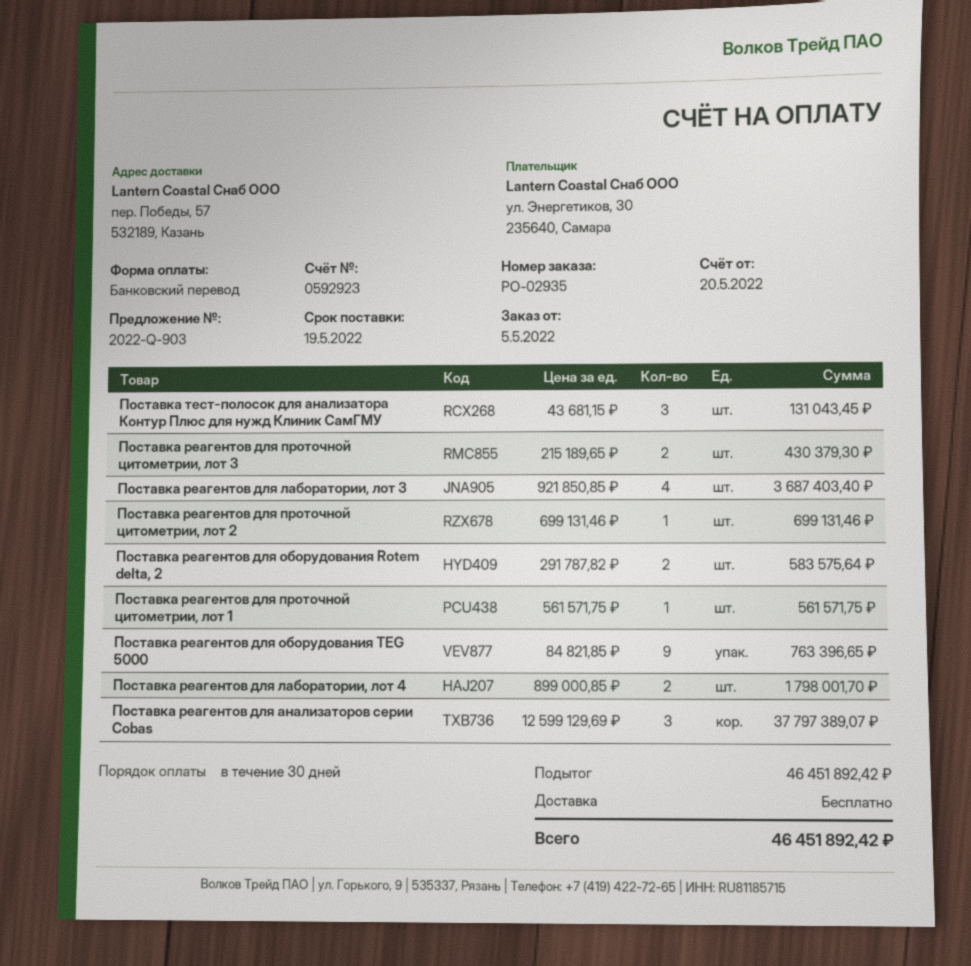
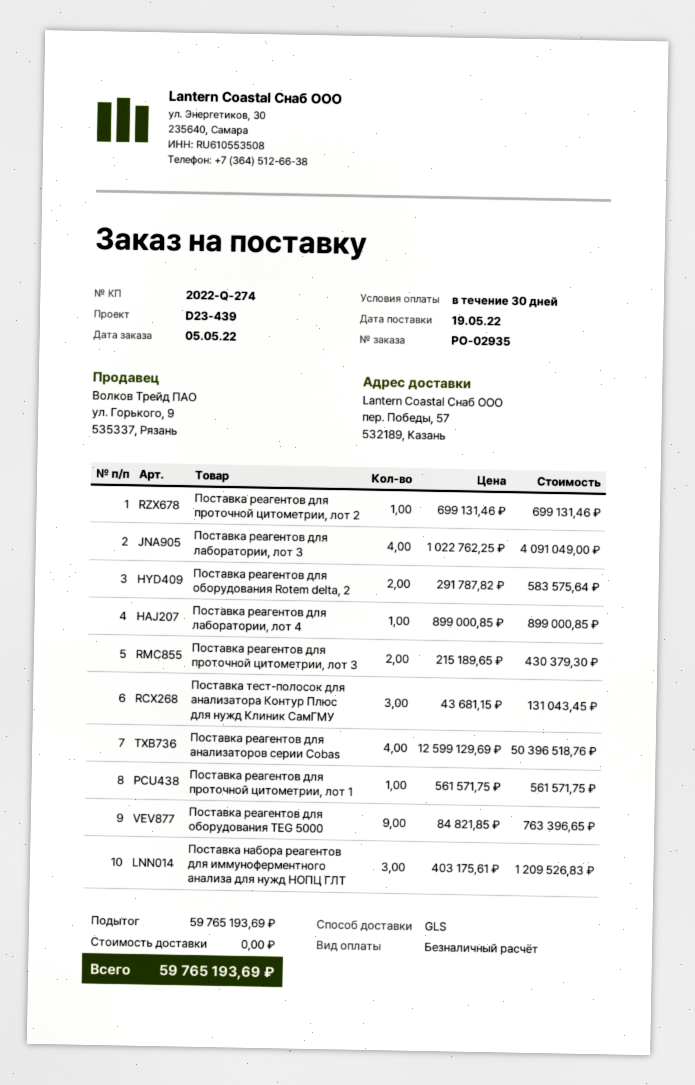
quote number: 2022-Q-903 -> 2022-Q-274
Поставка реагентов для лаборатории, лот 3: 4 x 921850.85 = 3687403.40 -> 4 x 1022762.25 = 4091049.00
Поставка реагентов для лаборатории, лот 4: 2 x 899000.85 = 1798001.70 -> 1 x 899000.85 = 899000.85
Поставка реагентов для анализаторов серии Cobas: 3 x 12599129.69 = 37797389.07 -> 4 x 12599129.69 = 50396518.76
Поставка набора реагентов для иммуноферментного анализа для нужд НОПЦ ГЛТ: none -> 3 x 403175.61 = 1209526.83
subtotal: 46451892.42 -> 59765193.69
total: 46451892.42 -> 59765193.69

